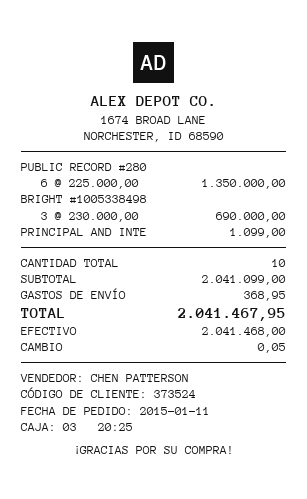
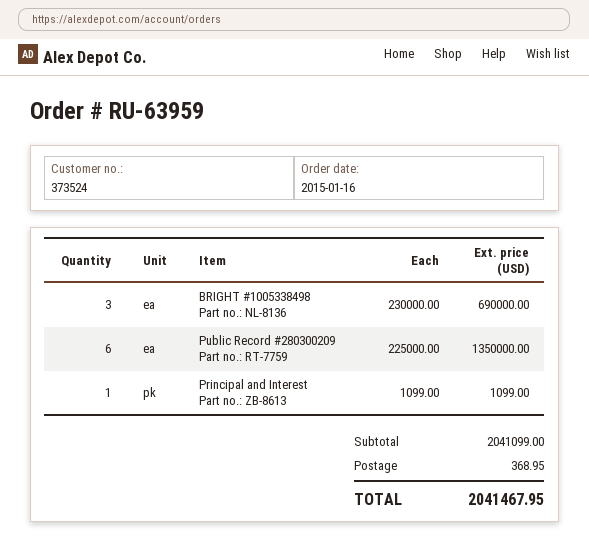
order date: 2015-01-11 -> 2015-01-16

